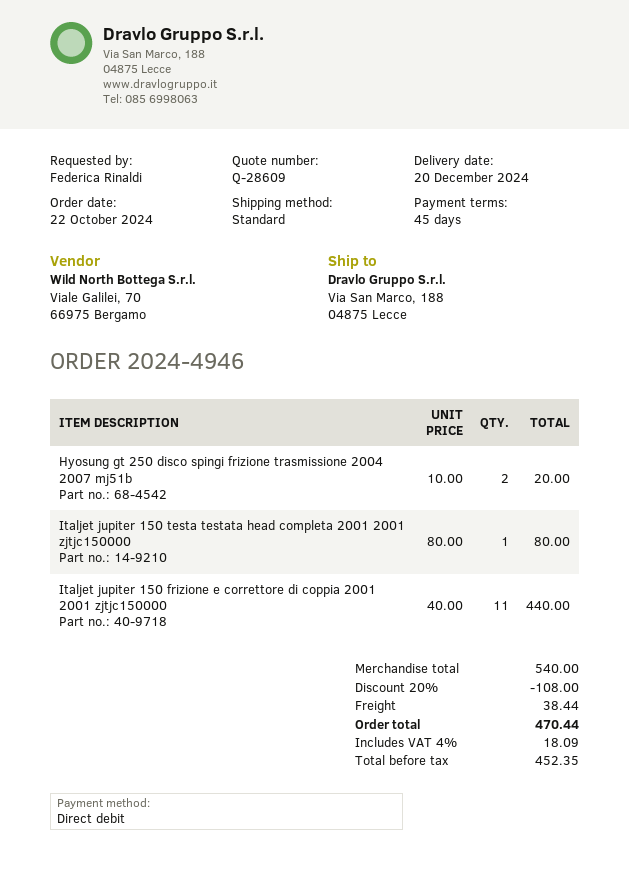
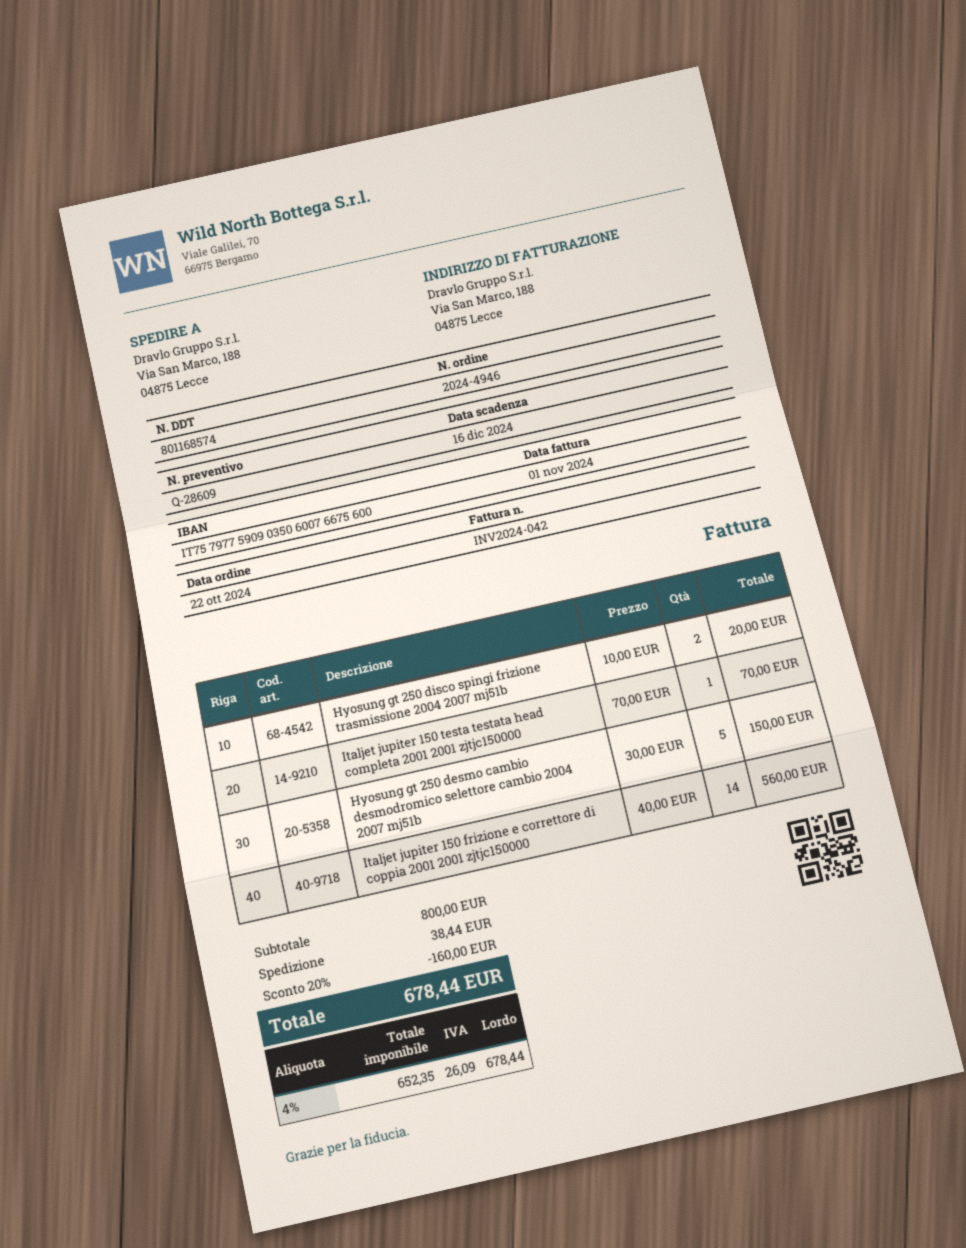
Italjet jupiter 150 testa testata head completa 2001 2001 zjtjc150000: 1 x 80.00 = 80.00 -> 1 x 70.00 = 70.00
Italjet jupiter 150 frizione e correttore di coppia 2001 2001 zjtjc150000: 11 x 40.00 = 440.00 -> 14 x 40.00 = 560.00
Hyosung gt 250 desmo cambio desmodromico selettore cambio 2004 2007 mj51b: none -> 5 x 30.00 = 150.00
subtotal: 540.00 -> 800.00
discount: 20% = 108.00 -> 20% = 160.00
net: 452.35 -> 652.35
tax: 4% = 18.09 -> 4% = 26.09
total: 470.44 -> 678.44

